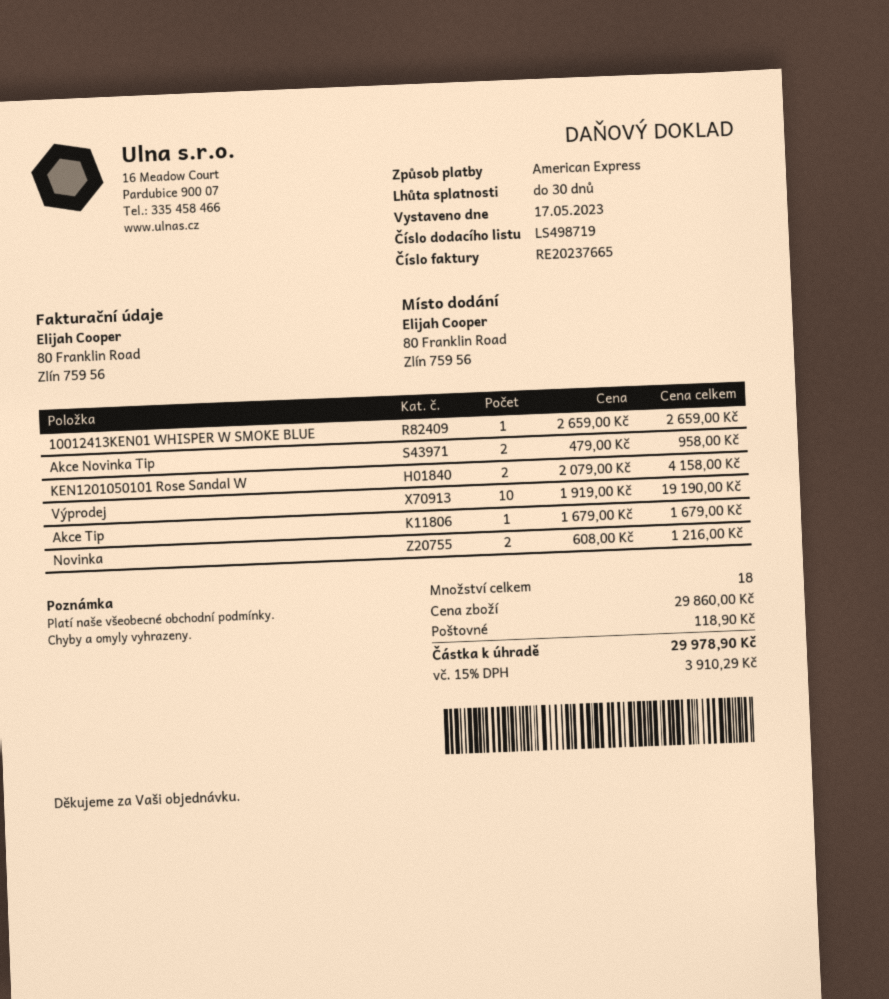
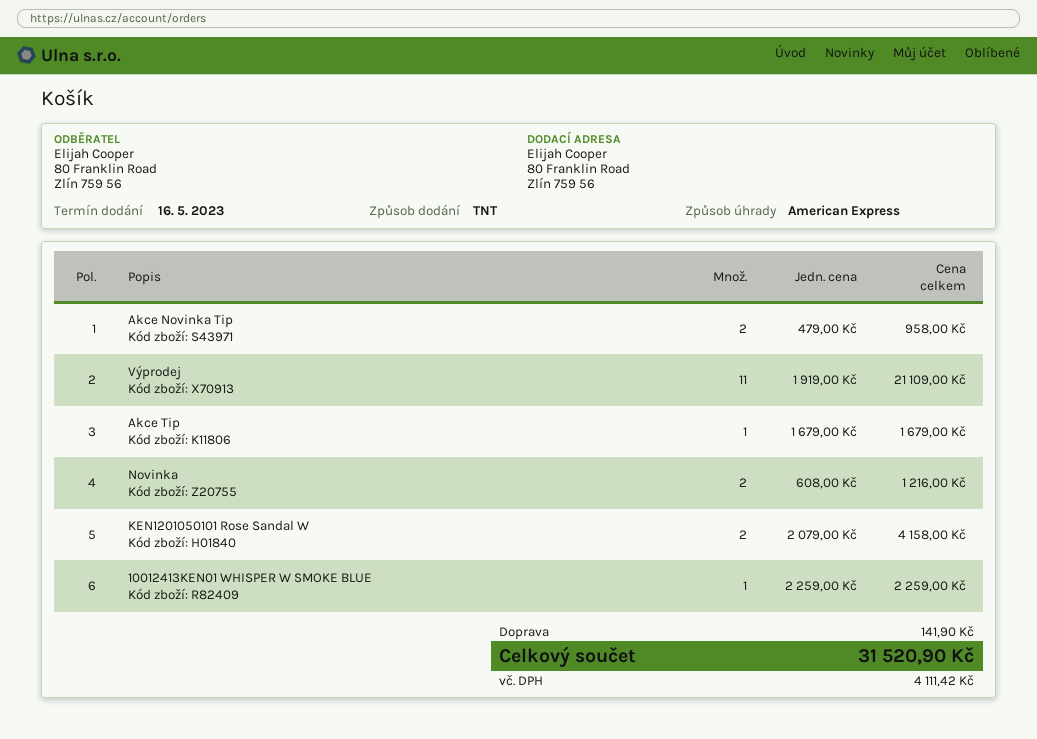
10012413KEN01 WHISPER W SMOKE BLUE: 1 x 2659.00 = 2659.00 -> 1 x 2259.00 = 2259.00
Výprodej: 10 x 1919.00 = 19190.00 -> 11 x 1919.00 = 21109.00
shipping: 118.90 -> 141.90
tax: 3910.29 -> 4111.42
total: 29978.90 -> 31520.90

